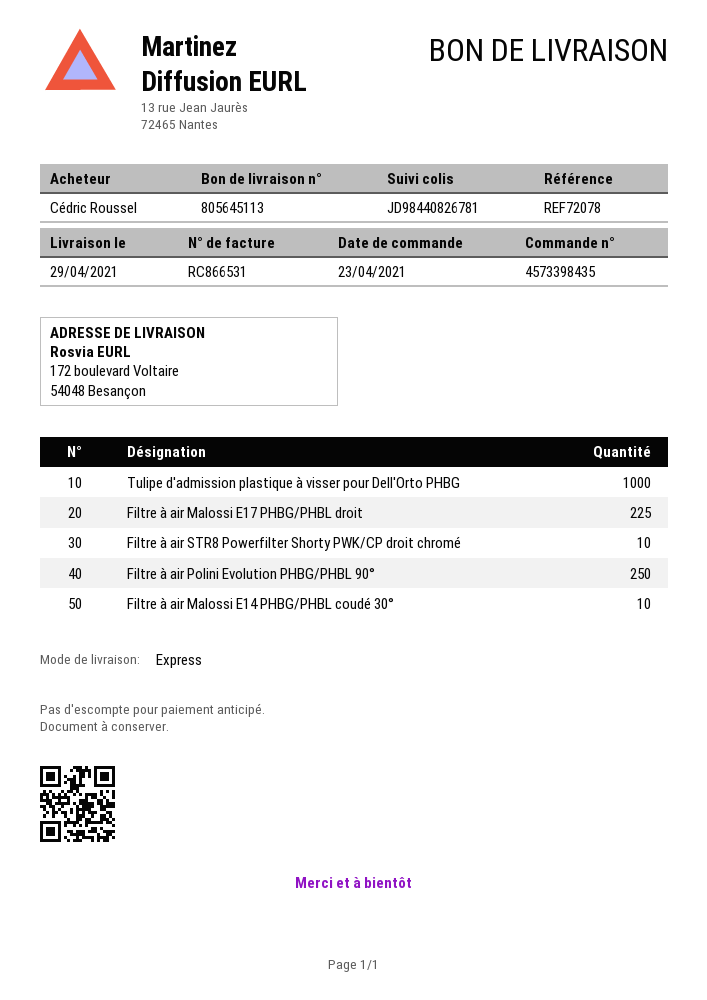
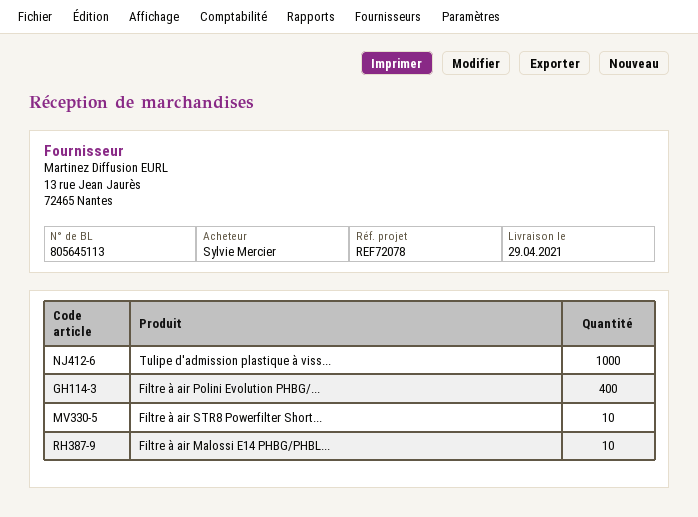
ordered by: Cédric Roussel -> Sylvie Mercier
Filtre à air Malossi E17 PHBG/PHBL droit: 225 -> none
Filtre à air Polini Evolution PHBG/PHBL 90°: 250 -> 400

